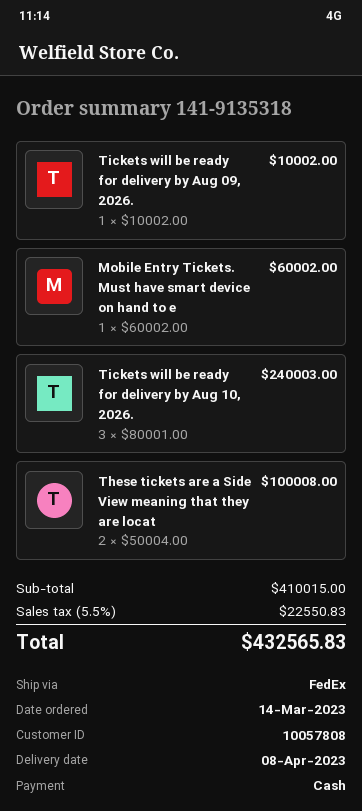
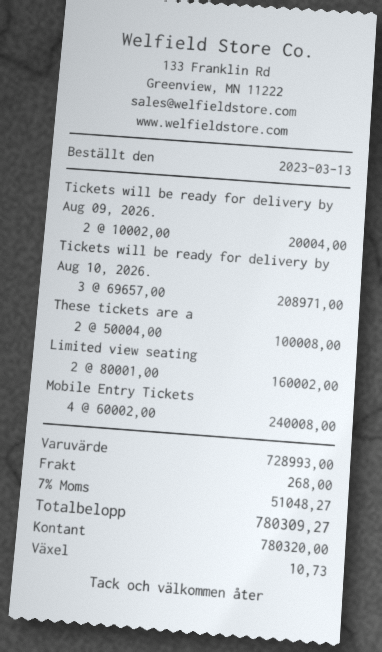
order date: 2023-03-14 -> 2023-03-13
Tickets will be ready for delivery by Aug 09, 2026.: 1 x 10002.00 = 10002.00 -> 2 x 10002.00 = 20004.00
Mobile Entry Tickets. Must have smart device on hand to e: 1 x 60002.00 = 60002.00 -> 4 x 60002.00 = 240008.00
Tickets will be ready for delivery by Aug 10, 2026.: 3 x 80001.00 = 240003.00 -> 3 x 69657.00 = 208971.00
Limited view seating: none -> 2 x 80001.00 = 160002.00
subtotal: 410015.00 -> 728993.00
shipping: none -> 268.00
tax: 5.5% = 22550.83 -> 7% = 51048.27
total: 432565.83 -> 780309.27

